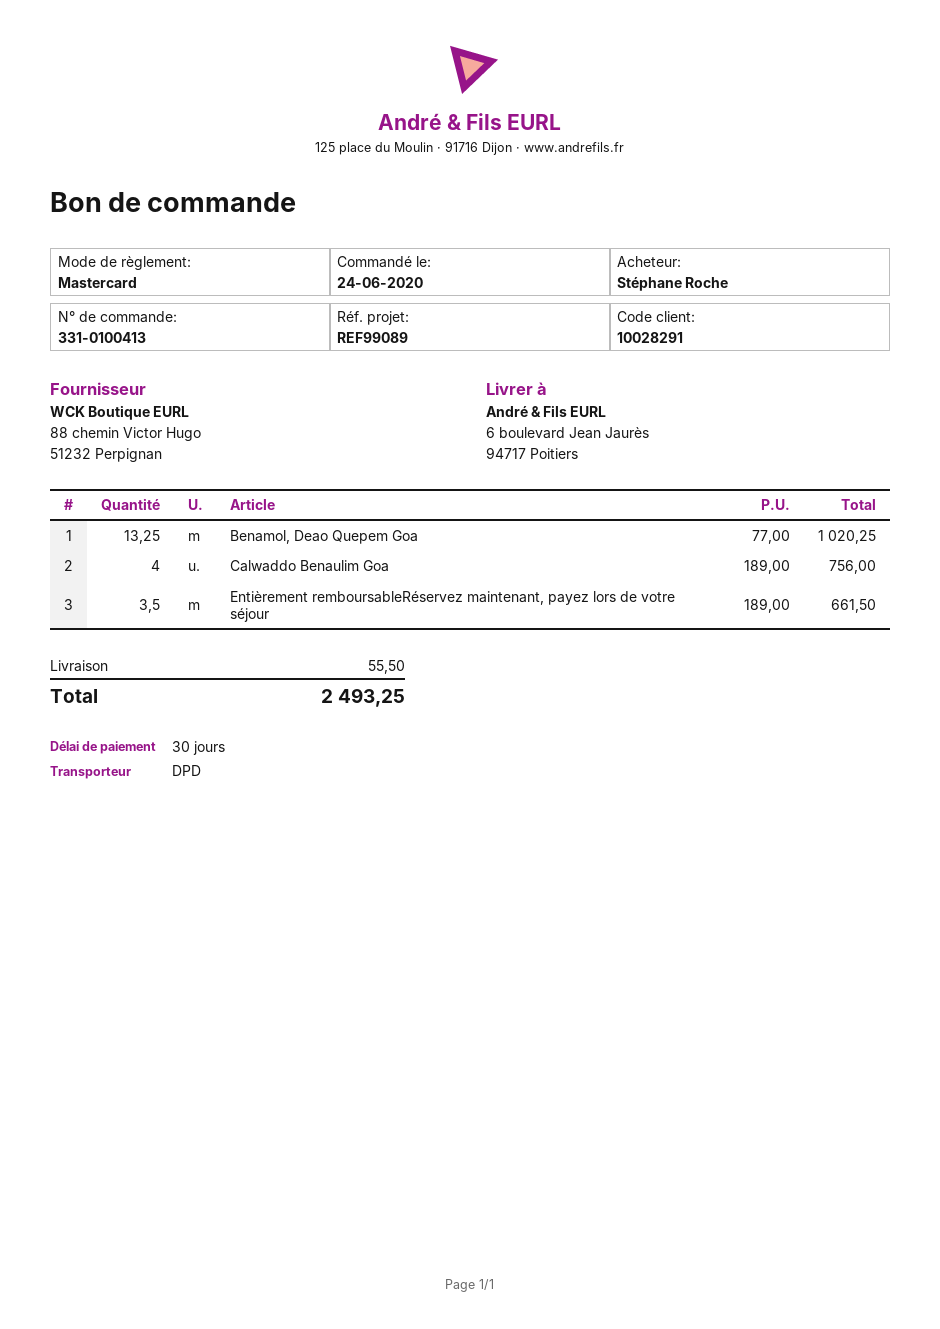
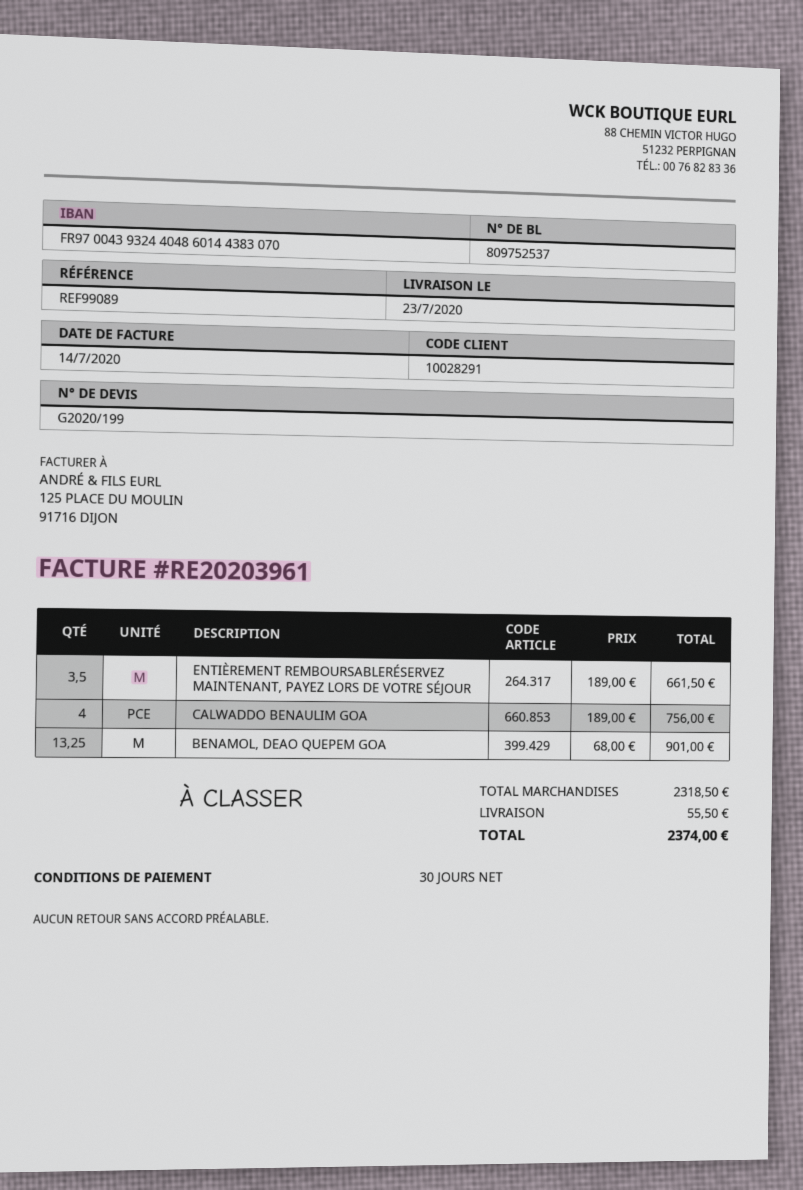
Benamol, Deao Quepem Goa: 13.25 x 77.00 = 1020.25 -> 13.25 x 68.00 = 901.00
total: 2493.25 -> 2374.00

